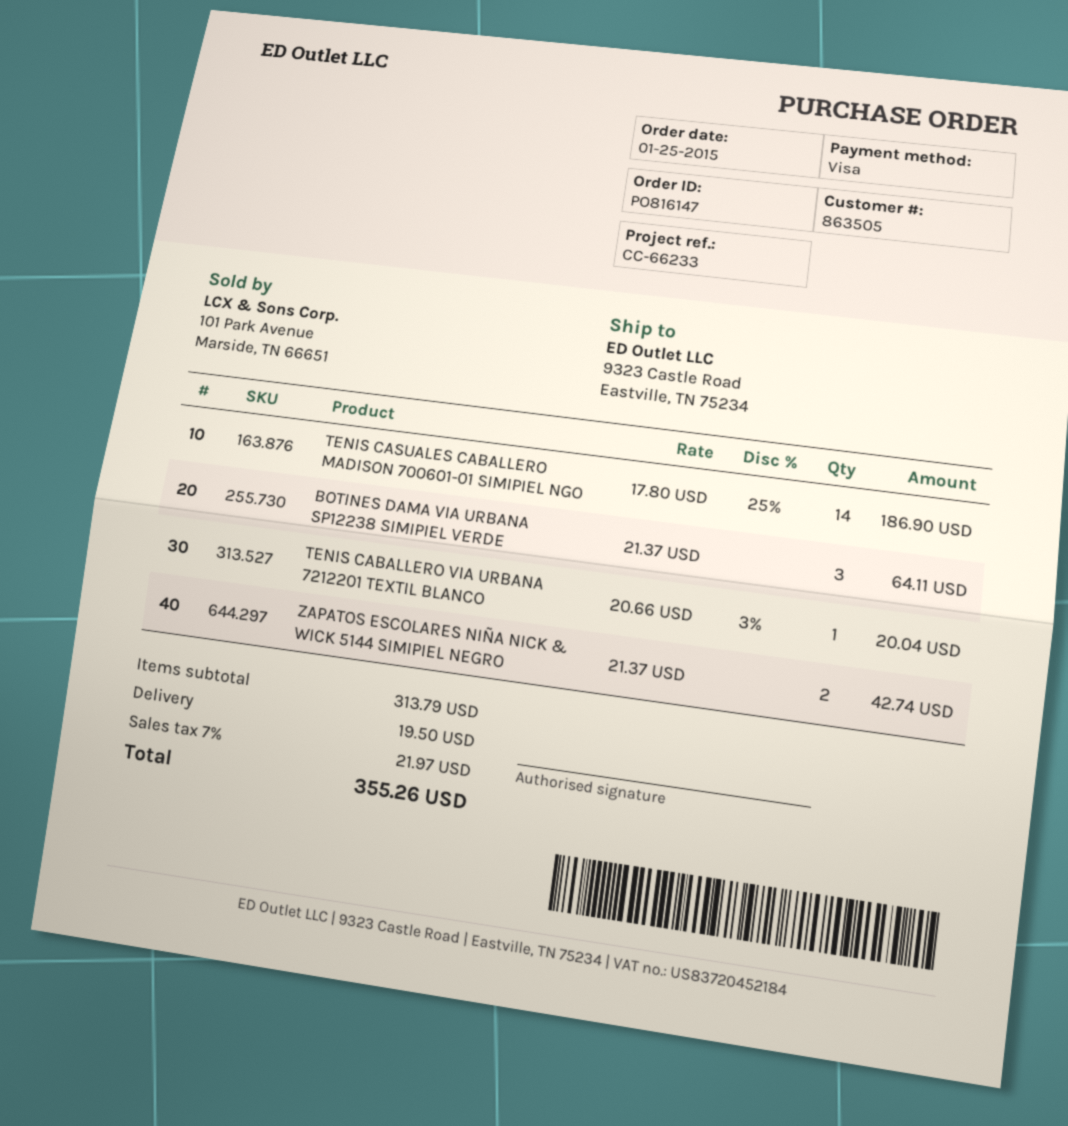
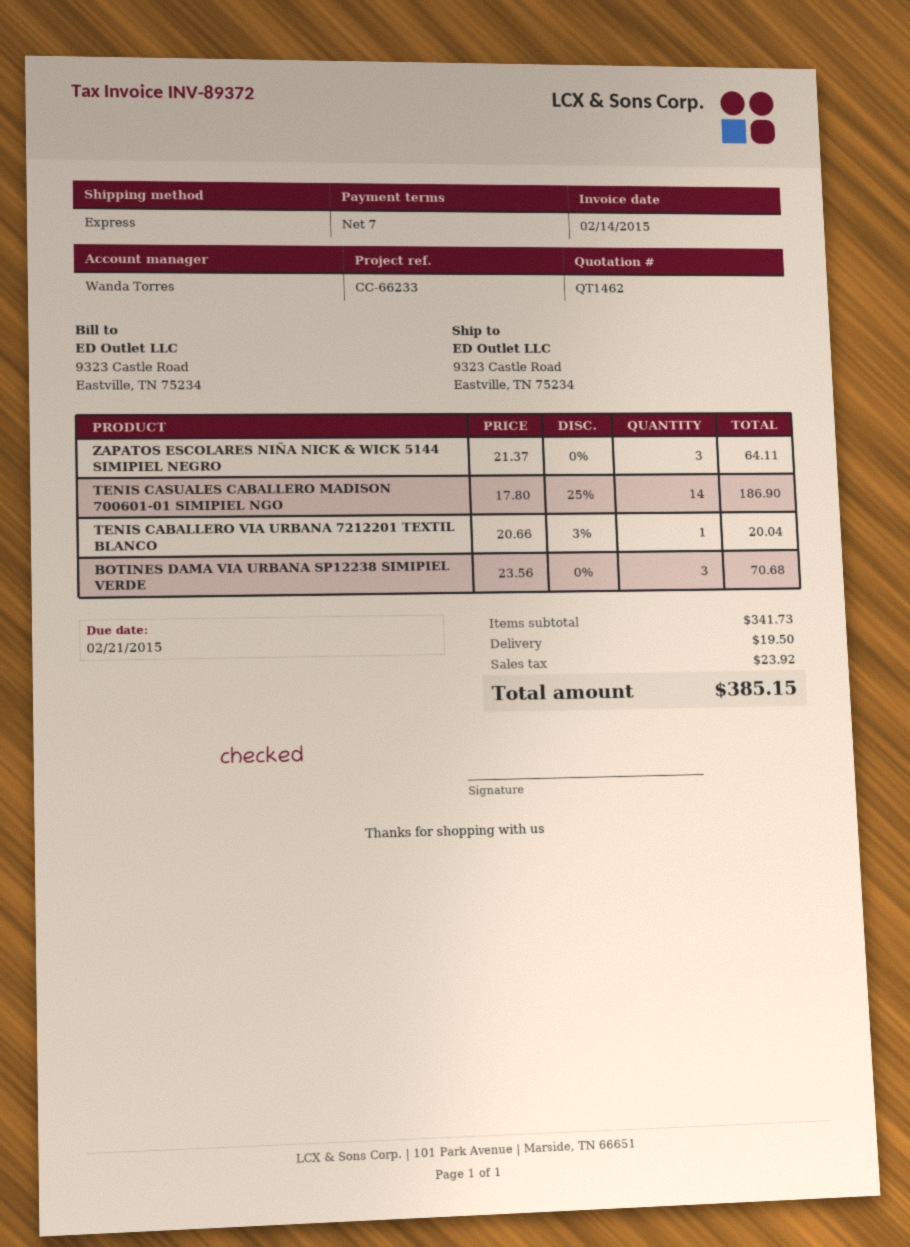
BOTINES DAMA VIA URBANA SP12238 SIMIPIEL VERDE: 3 x 21.37 = 64.11 -> 3 x 23.56 = 70.68
ZAPATOS ESCOLARES NIÑA NICK & WICK 5144 SIMIPIEL NEGRO: 2 x 21.37 = 42.74 -> 3 x 21.37 = 64.11
subtotal: 313.79 -> 341.73
tax: 21.97 -> 23.92
total: 355.26 -> 385.15

